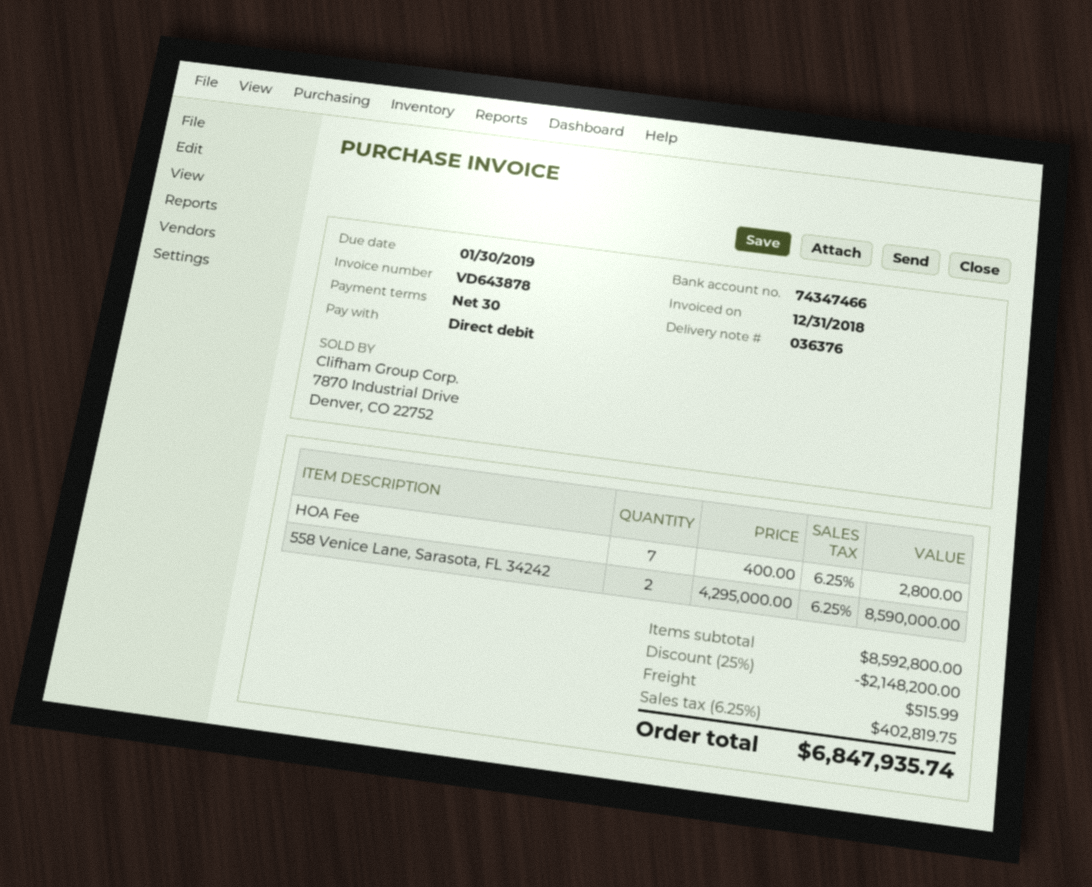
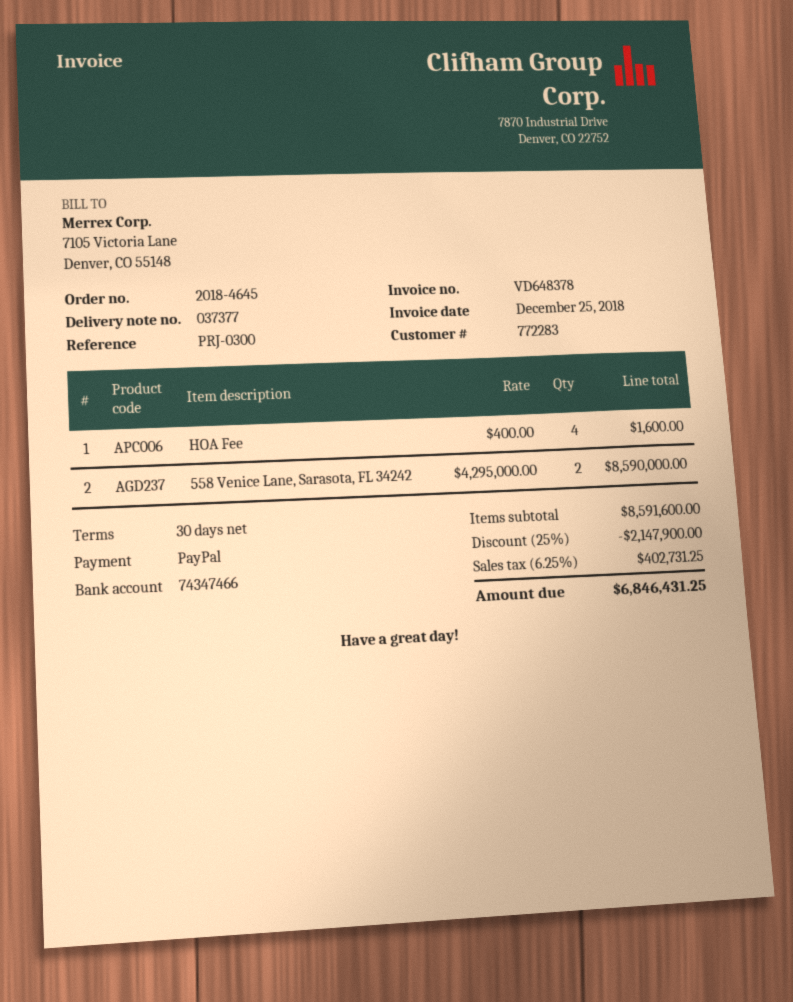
delivery note number: 036376 -> 037377
invoice number: VD643878 -> VD648378
invoice date: 2018-12-31 -> 2018-12-25
payment method: direct debit -> PayPal
HOA Fee: 7 x 400.00 = 2800.00 -> 4 x 400.00 = 1600.00
subtotal: 8592800.00 -> 8591600.00
discount: 25% = 2148200.00 -> 25% = 2147900.00
shipping: 515.99 -> none
tax: 6.25% = 402819.75 -> 6.25% = 402731.25
total: 6847935.74 -> 6846431.25

